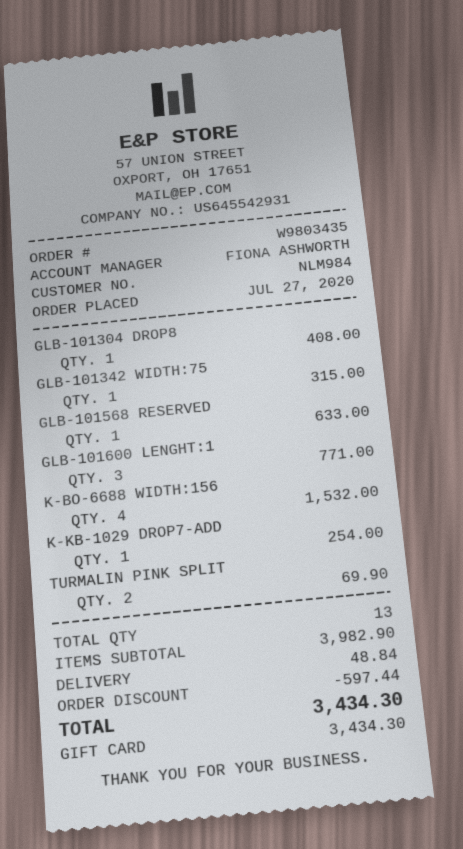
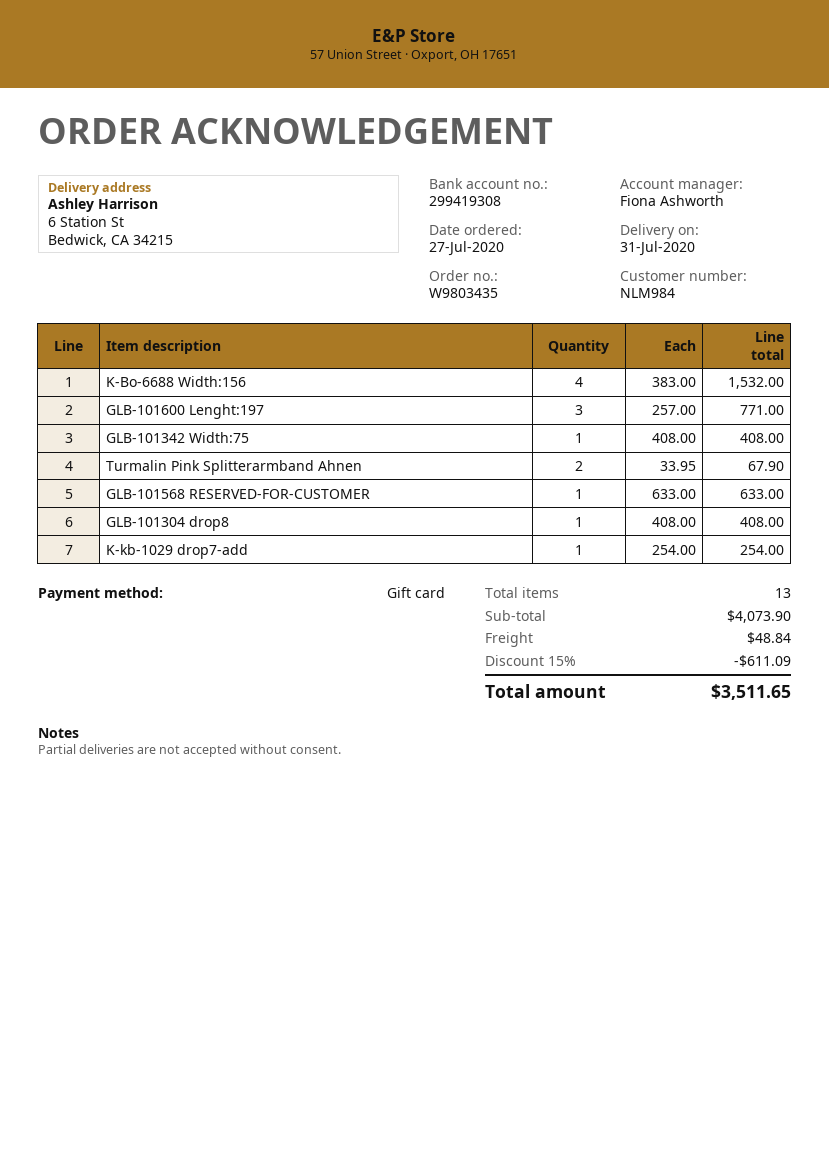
GLB-101342 WIDTH:75: 1 for 315.00 -> 1 for 408.00
TURMALIN PINK SPLIT: 2 for 69.90 -> 2 for 67.90
subtotal: 3982.90 -> 4073.90
discount: 597.44 -> 611.09
total: 3434.30 -> 3511.65

